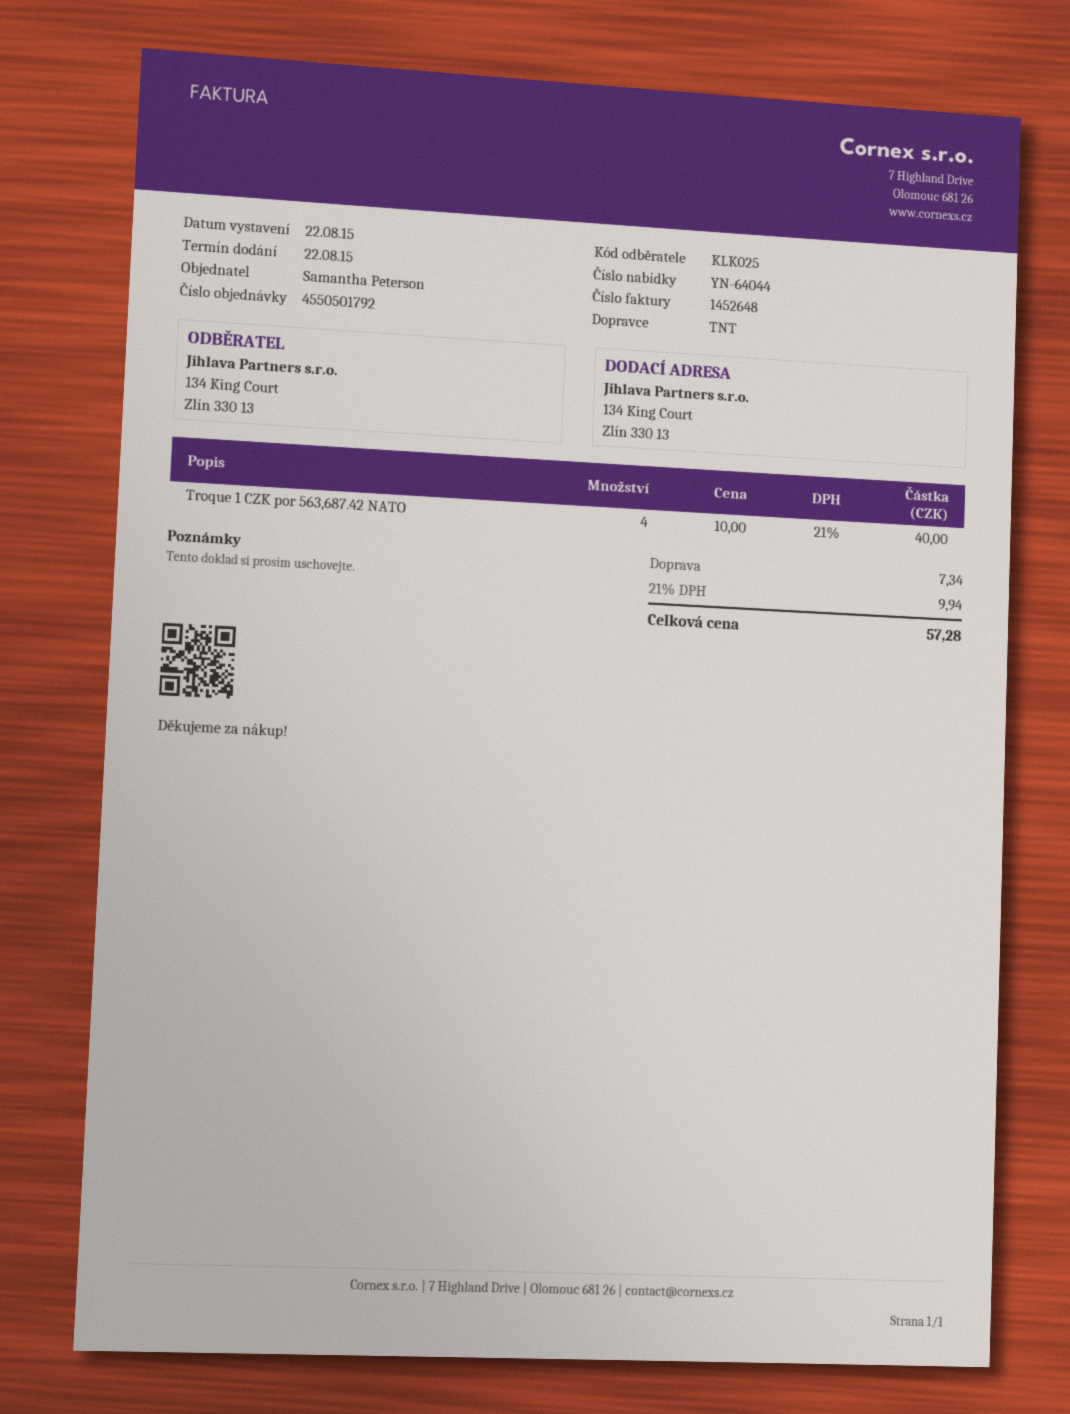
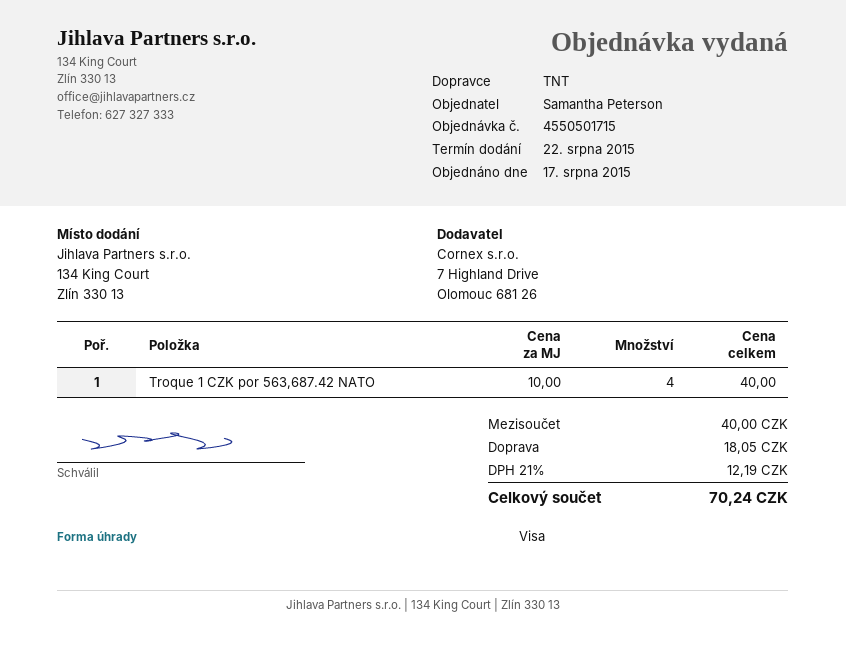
order number: 4550501792 -> 4550501715
shipping: 7.34 -> 18.05
tax: 21% = 9.94 -> 21% = 12.19
total: 57.28 -> 70.24

